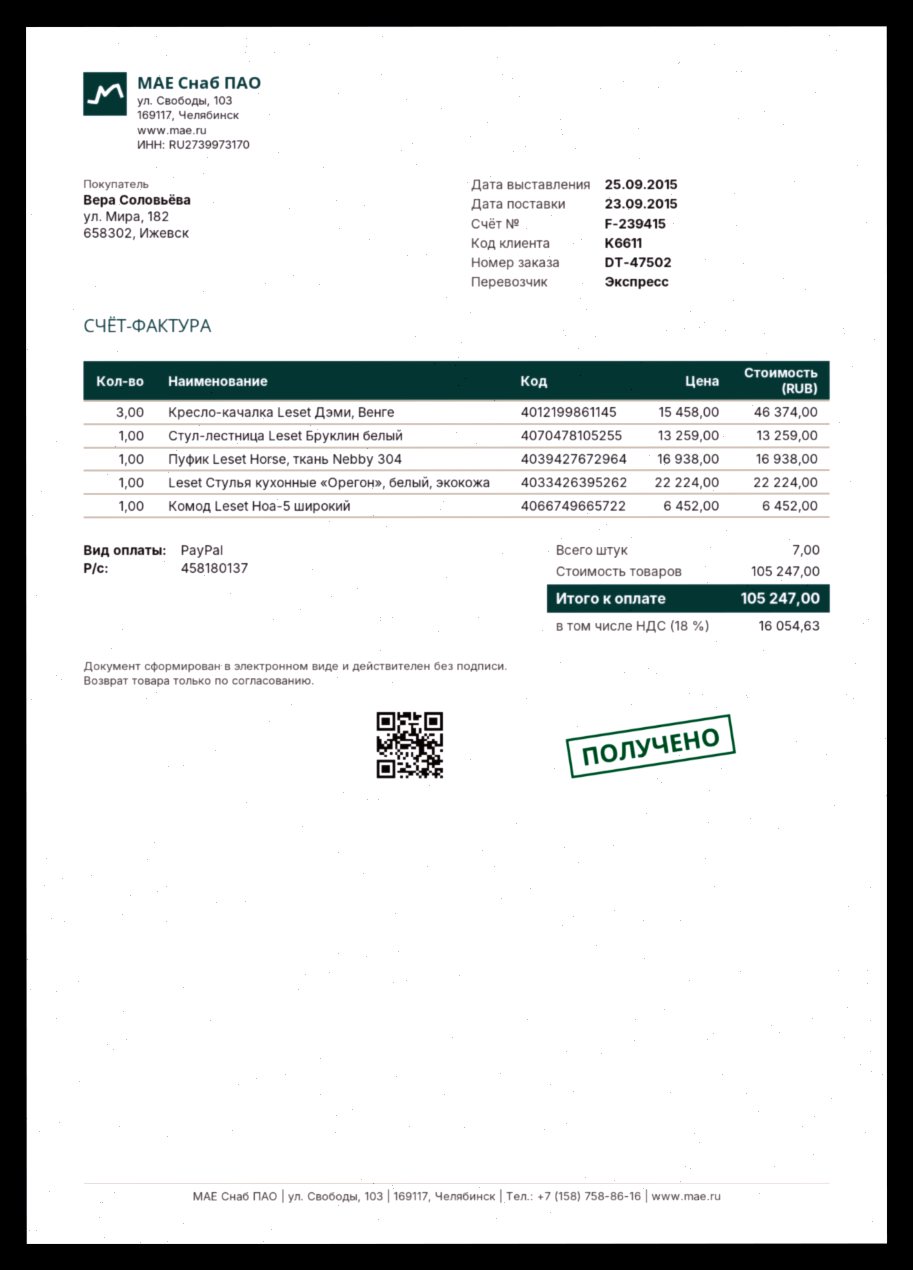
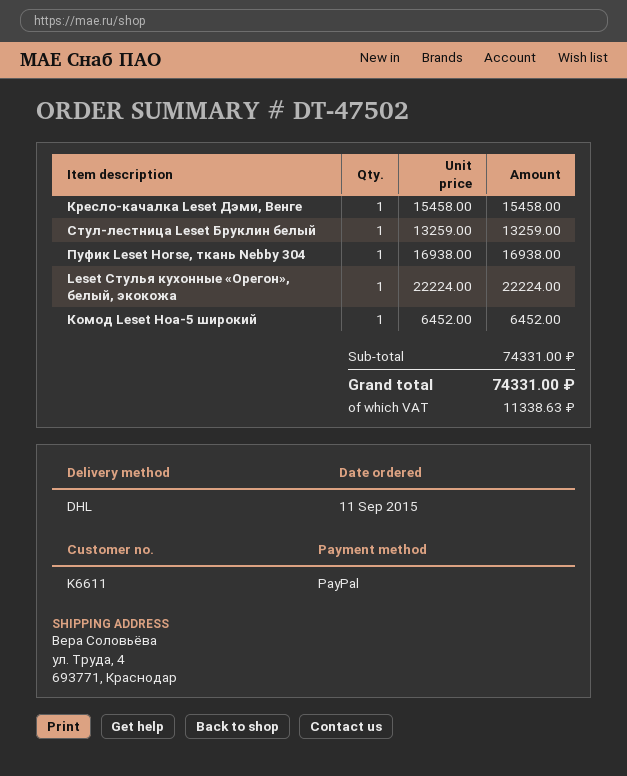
shipping method: express -> DHL
Кресло-качалка Leset Дэми, Венге: 3 x 15458.00 = 46374.00 -> 1 x 15458.00 = 15458.00
subtotal: 105247.00 -> 74331.00
tax: 16054.63 -> 11338.63
total: 105247.00 -> 74331.00

